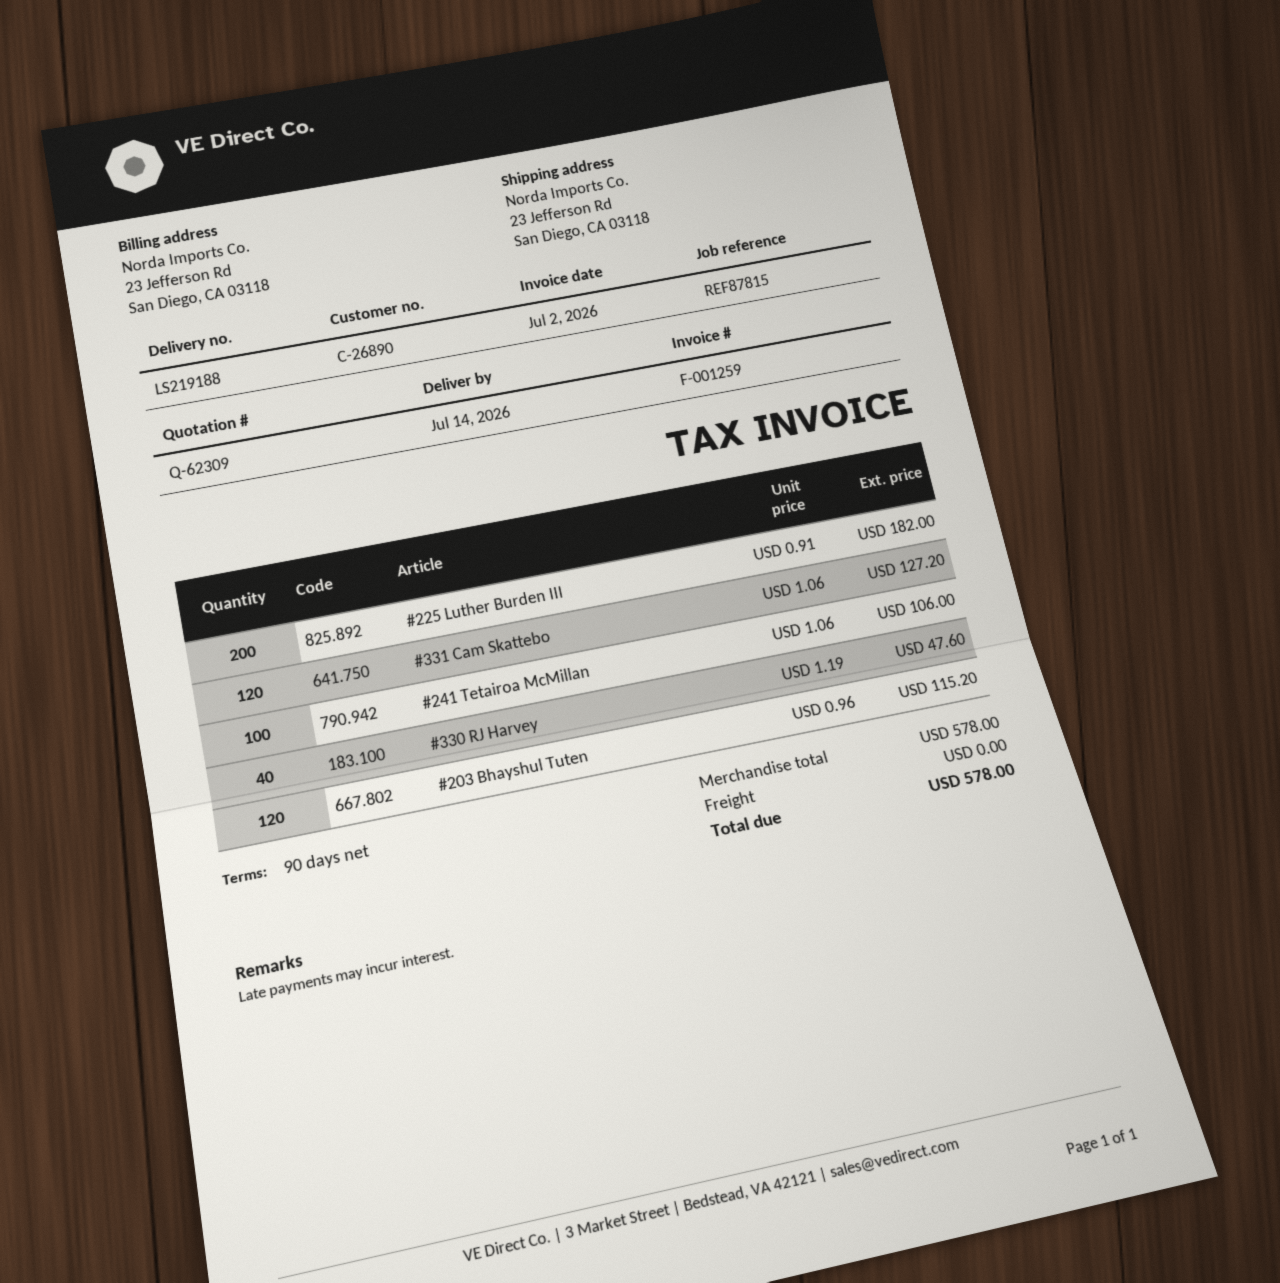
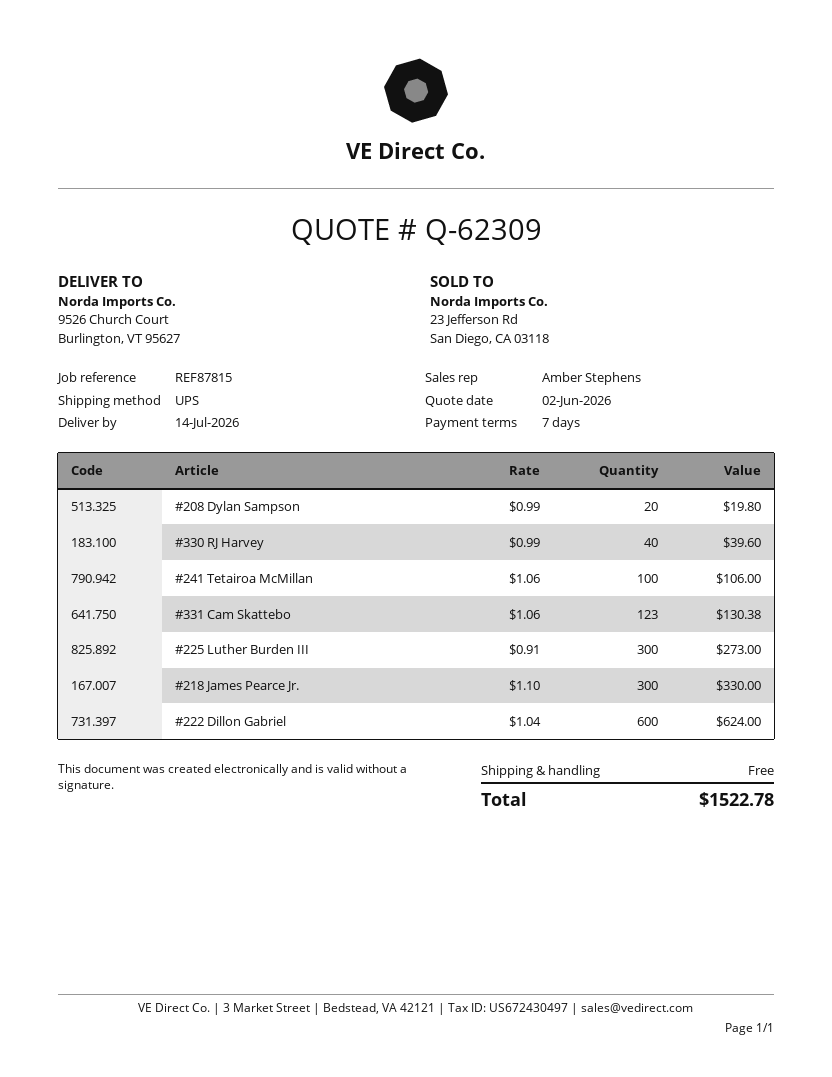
payment terms: 90 days -> 7 days
ship to: 23 Jefferson Rd, San Diego, CA 03118 -> 9526 Church Court, Burlington, VT 95627
#225 Luther Burden III: 200 x 0.91 = 182.00 -> 300 x 0.91 = 273.00
#331 Cam Skattebo: 120 x 1.06 = 127.20 -> 123 x 1.06 = 130.38
#330 RJ Harvey: 40 x 1.19 = 47.60 -> 40 x 0.99 = 39.60
#203 Bhayshul Tuten: 120 x 0.96 = 115.20 -> none
#208 Dylan Sampson: none -> 20 x 0.99 = 19.80
#218 James Pearce Jr.: none -> 300 x 1.10 = 330.00
#222 Dillon Gabriel: none -> 600 x 1.04 = 624.00
total: 578.00 -> 1522.78

